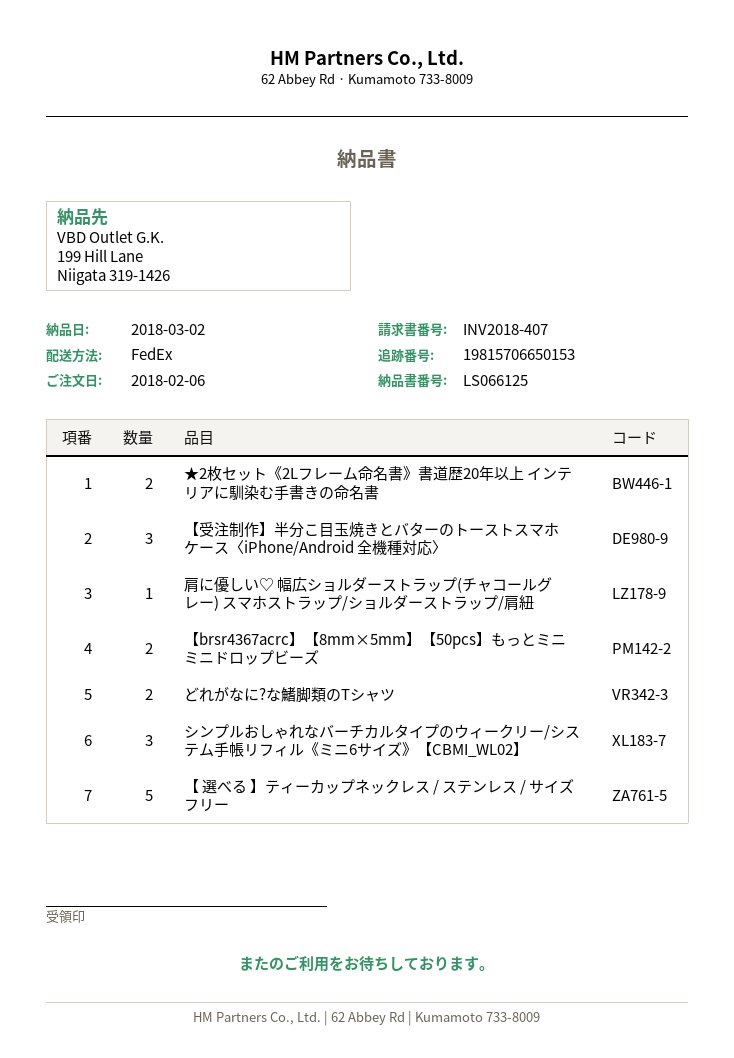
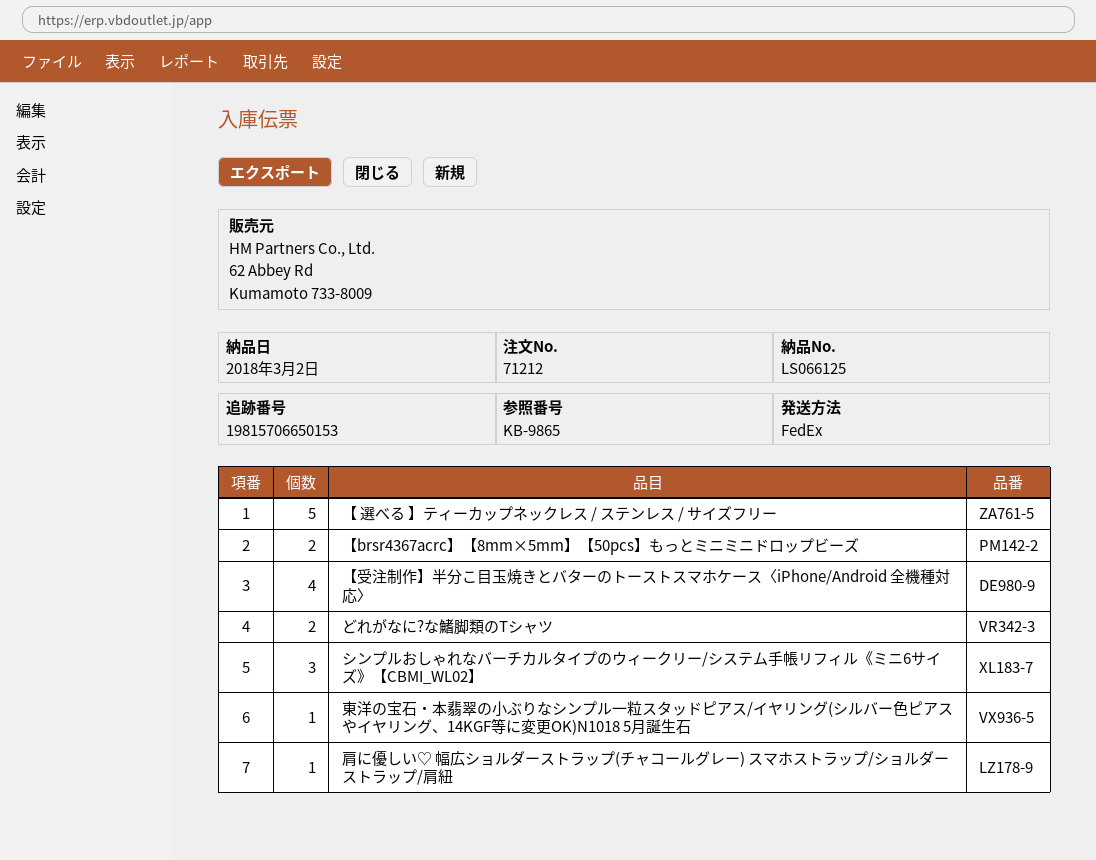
★2枚セット《2Lフレーム命名書》書道歴20年以上 インテリアに馴染む手書きの命名書: 2 -> none
【受注制作】半分こ目玉焼きとバターのトーストスマホケース〈iPhone/Android 全機種対応〉: 3 -> 4
東洋の宝石・本翡翠の小ぶりなシンプル一粒スタッドピアス/イヤリング(シルバー色ピアスやイヤリング、14KGF等に変更OK)N1018 5月誕生石: none -> 1

